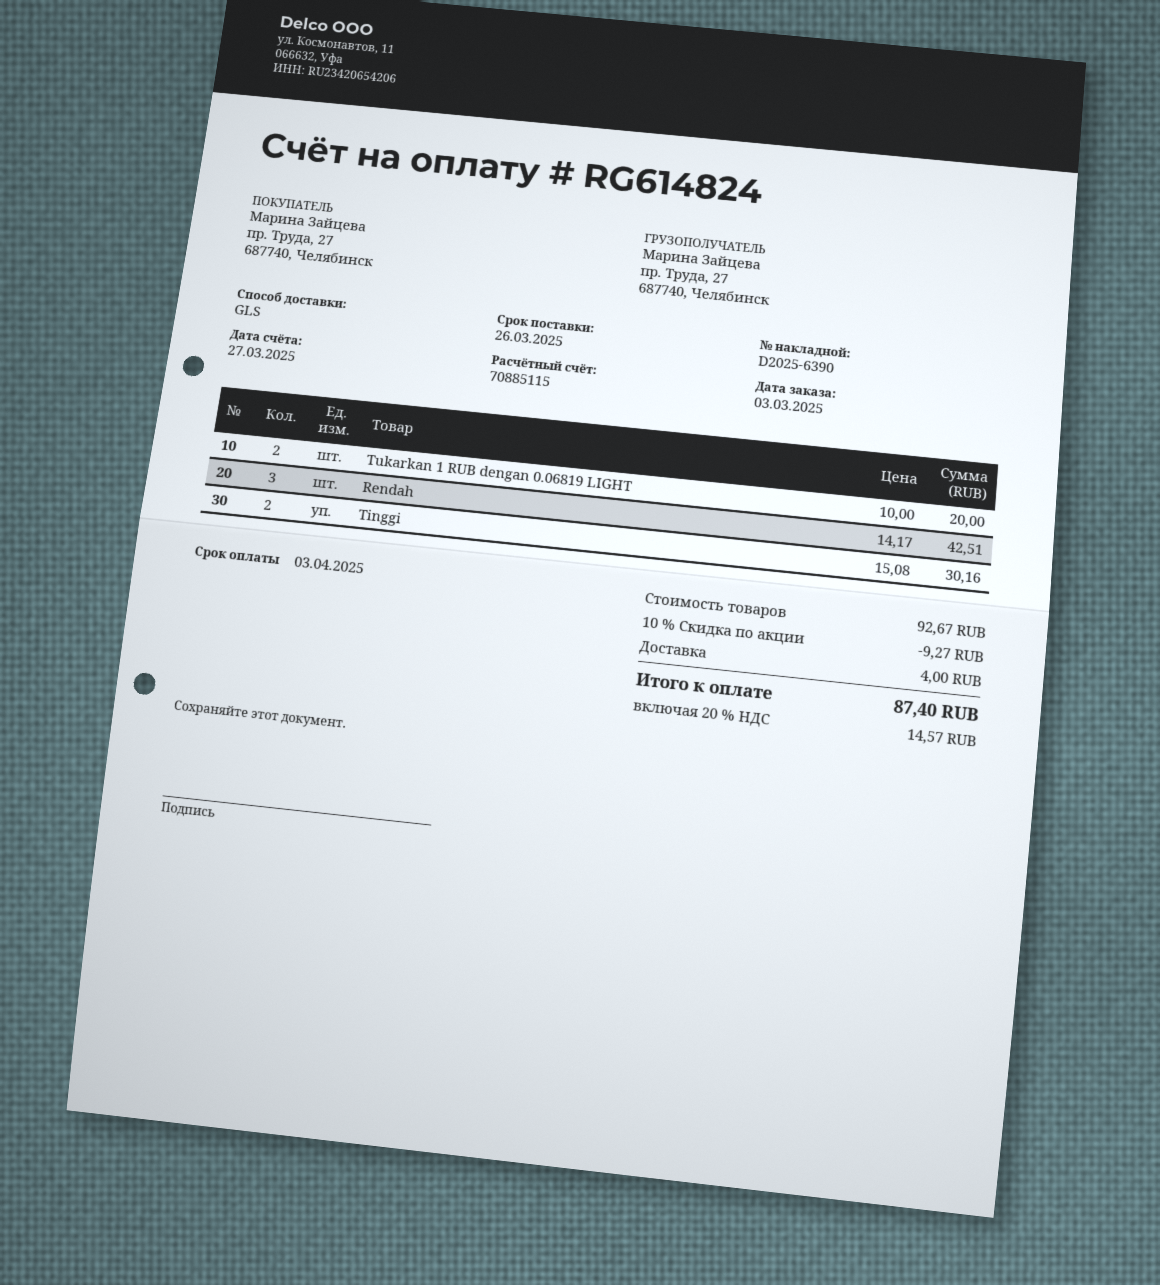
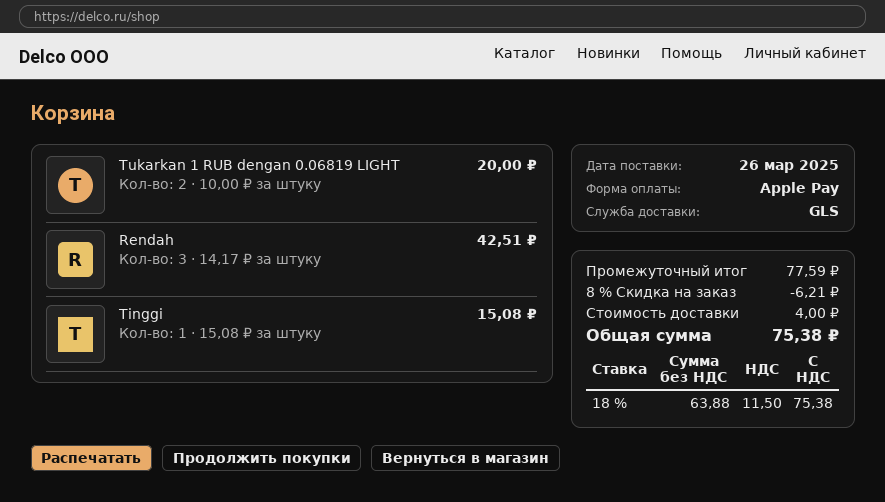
Tinggi: 2 x 15.08 = 30.16 -> 1 x 15.08 = 15.08
subtotal: 92.67 -> 77.59
discount: 10% = 9.27 -> 8% = 6.21
tax: 20% = 14.57 -> 18% = 11.50
total: 87.40 -> 75.38

